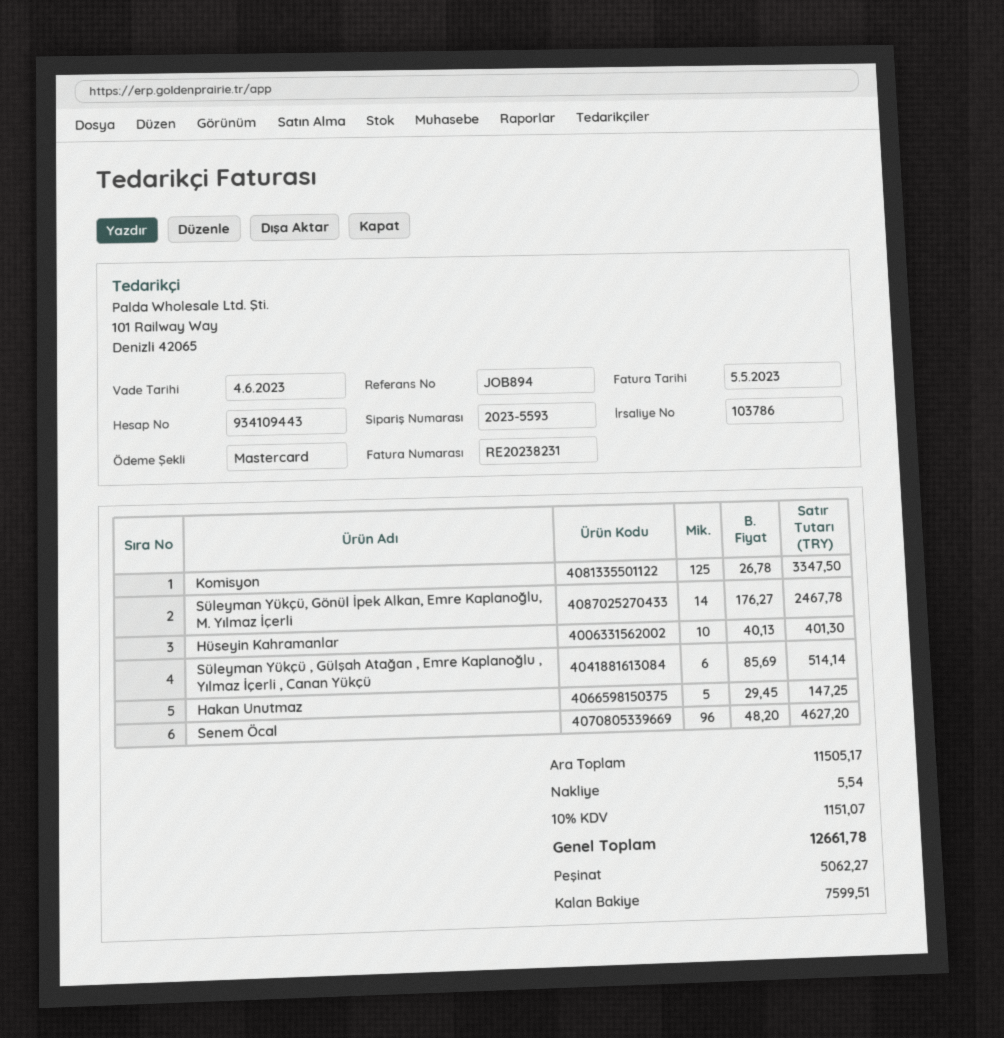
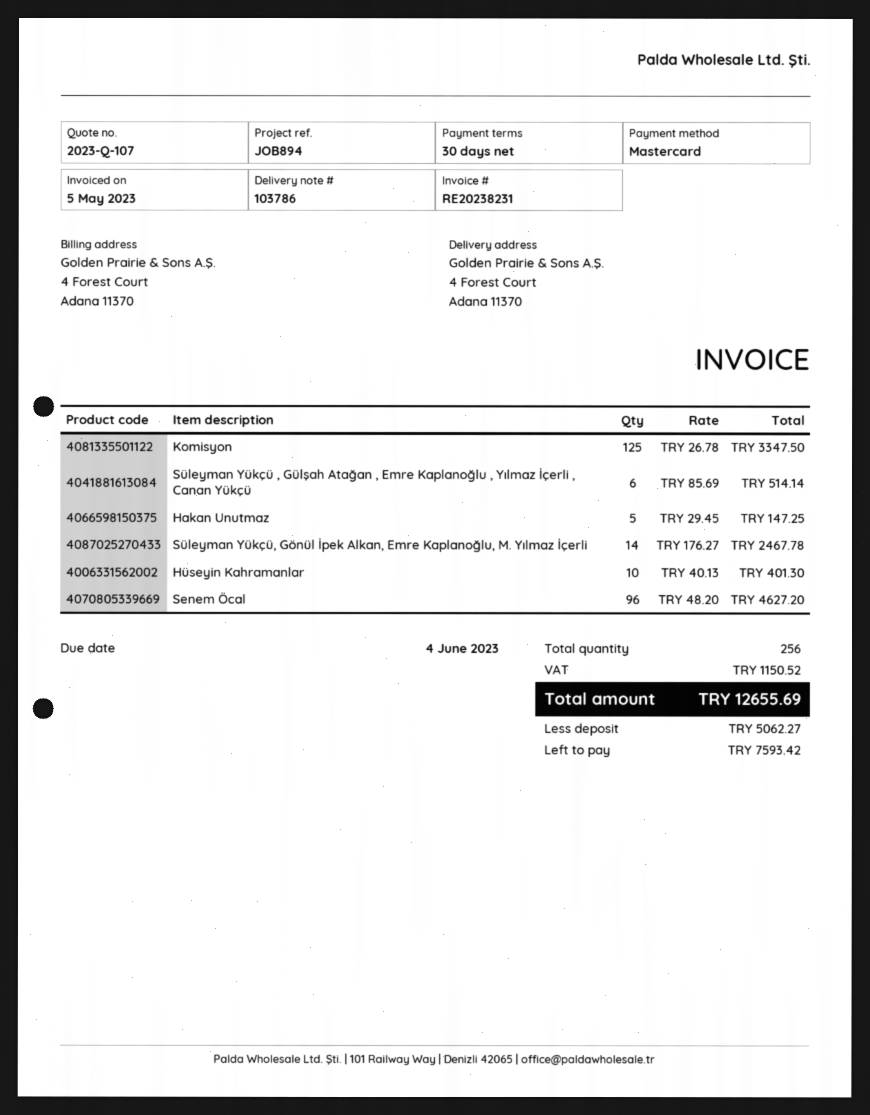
shipping: 5.54 -> none
tax: 1151.07 -> 1150.52
total: 12661.78 -> 12655.69
balance: 7599.51 -> 7593.42

